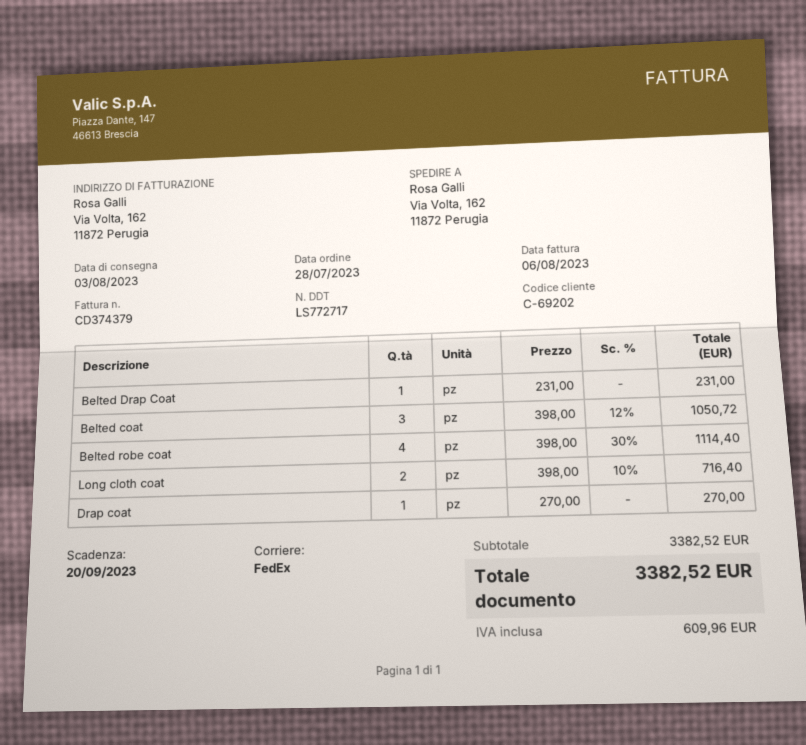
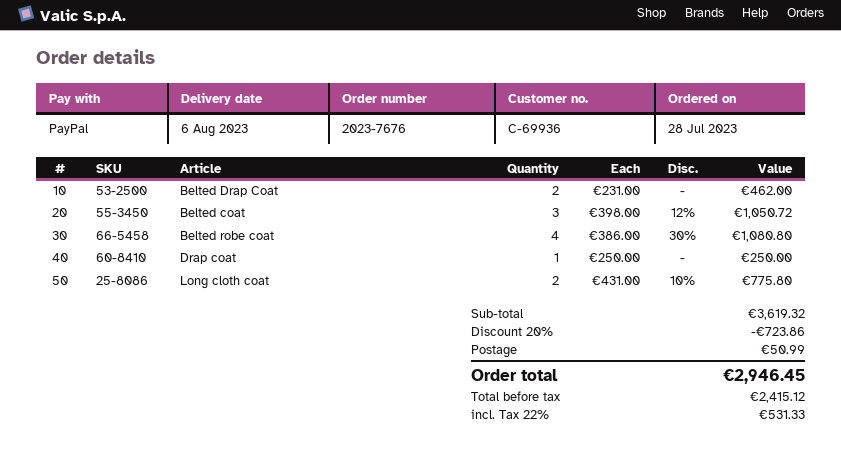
delivery date: 2023-08-03 -> 2023-08-06
customer number: C-69202 -> C-69936
Belted Drap Coat: 1 x 231.00 = 231.00 -> 2 x 231.00 = 462.00
Belted robe coat: 4 x 398.00 - 30% = 1114.40 -> 4 x 386.00 - 30% = 1080.80
Long cloth coat: 2 x 398.00 - 10% = 716.40 -> 2 x 431.00 - 10% = 775.80
Drap coat: 1 x 270.00 = 270.00 -> 1 x 250.00 = 250.00
subtotal: 3382.52 -> 3619.32
discount: none -> 20% = 723.86
shipping: none -> 50.99
tax: 609.96 -> 531.33
total: 3382.52 -> 2946.45

